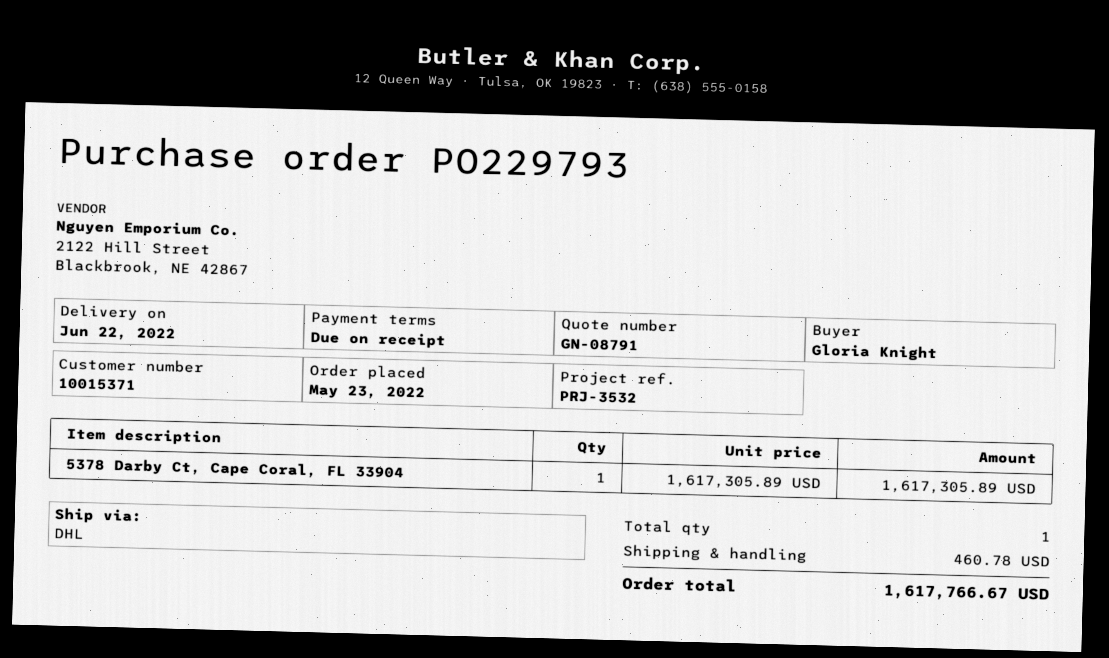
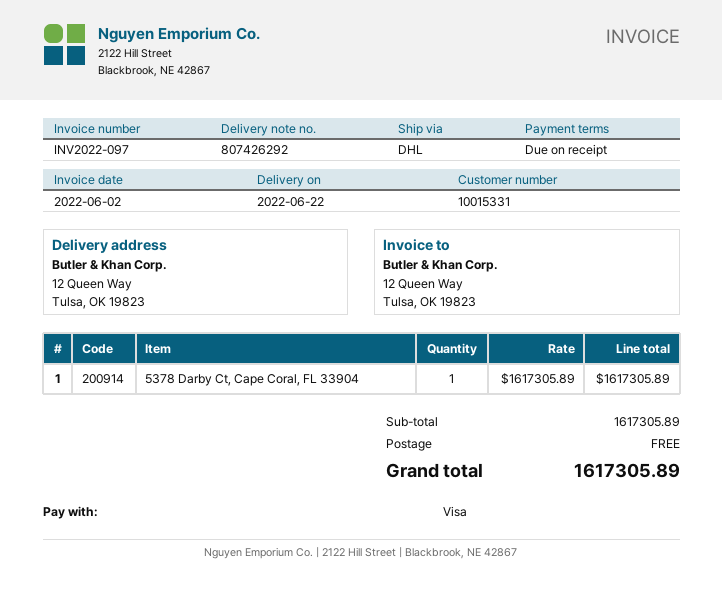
customer number: 10015371 -> 10015331
shipping: 460.78 -> 0.00
total: 1617766.67 -> 1617305.89

